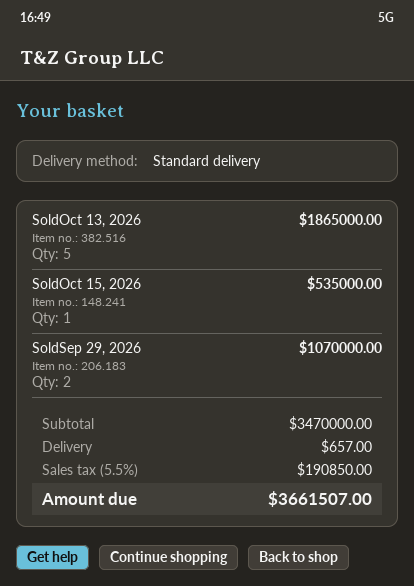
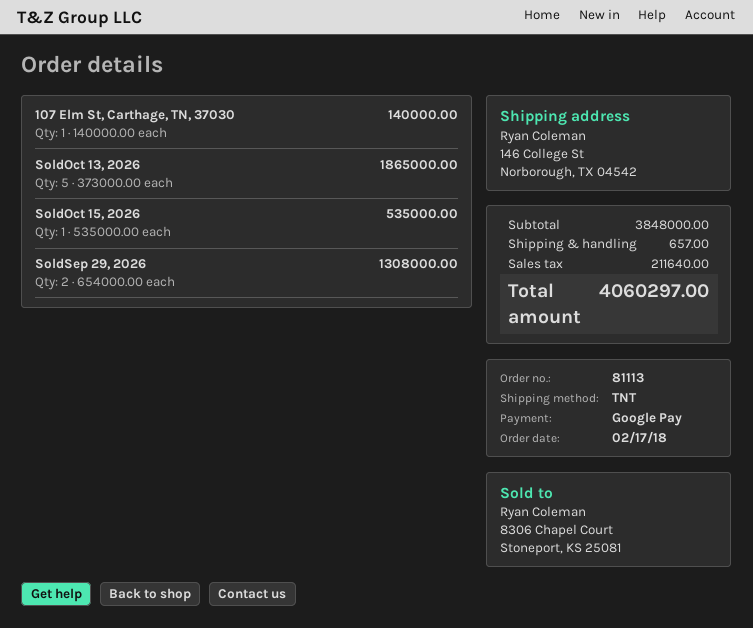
shipping method: standard -> TNT
SoldSep 29, 2026: 2 for 1070000.00 -> 2 for 1308000.00
107 Elm St, Carthage, TN, 37030: none -> 1 for 140000.00
subtotal: 3470000.00 -> 3848000.00
tax: 190850.00 -> 211640.00
total: 3661507.00 -> 4060297.00

